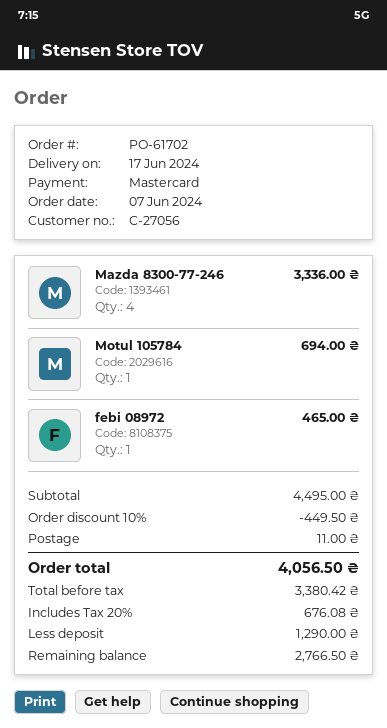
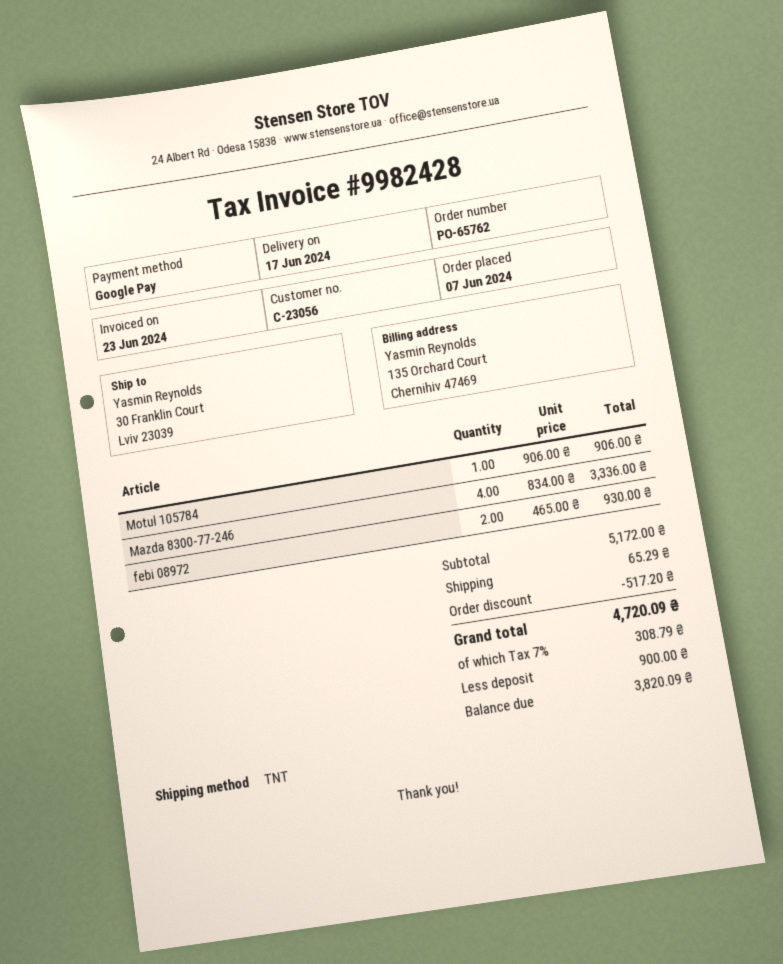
order number: PO-61702 -> PO-65762
customer number: C-27056 -> C-23056
payment method: Mastercard -> Google Pay
Motul 105784: 1 for 694.00 -> 1 for 906.00
febi 08972: 1 for 465.00 -> 2 for 930.00
subtotal: 4495.00 -> 5172.00
discount: 449.50 -> 517.20
shipping: 11.00 -> 65.29
tax: 20% = 676.08 -> 7% = 308.79
total: 4056.50 -> 4720.09
deposit: 1290.00 -> 900.00
balance: 2766.50 -> 3820.09

